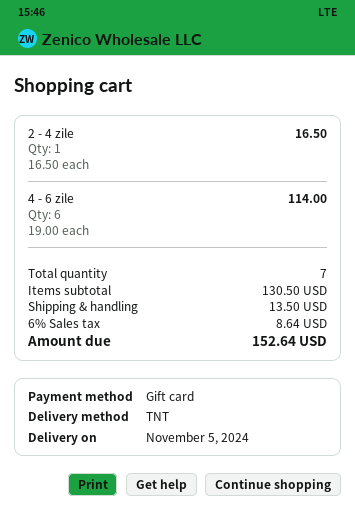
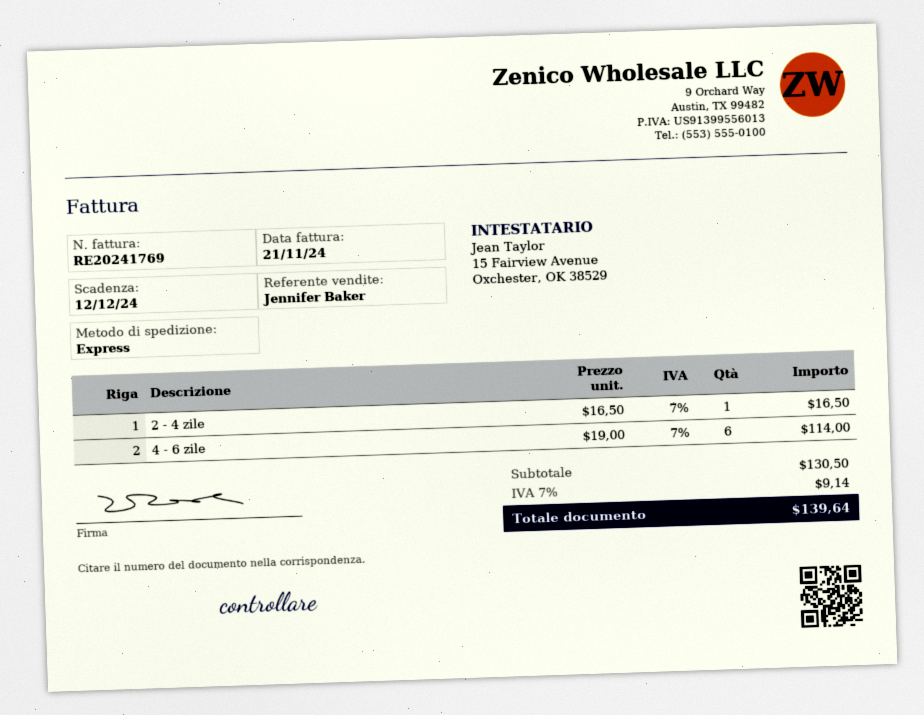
shipping method: TNT -> express
shipping: 13.50 -> none
tax: 6% = 8.64 -> 7% = 9.14
total: 152.64 -> 139.64

